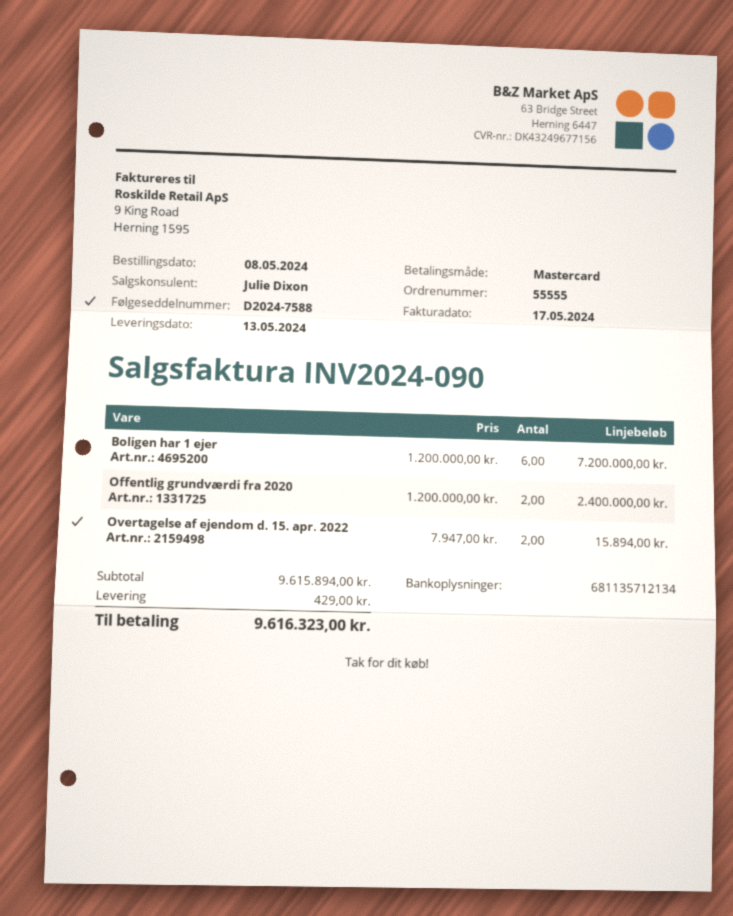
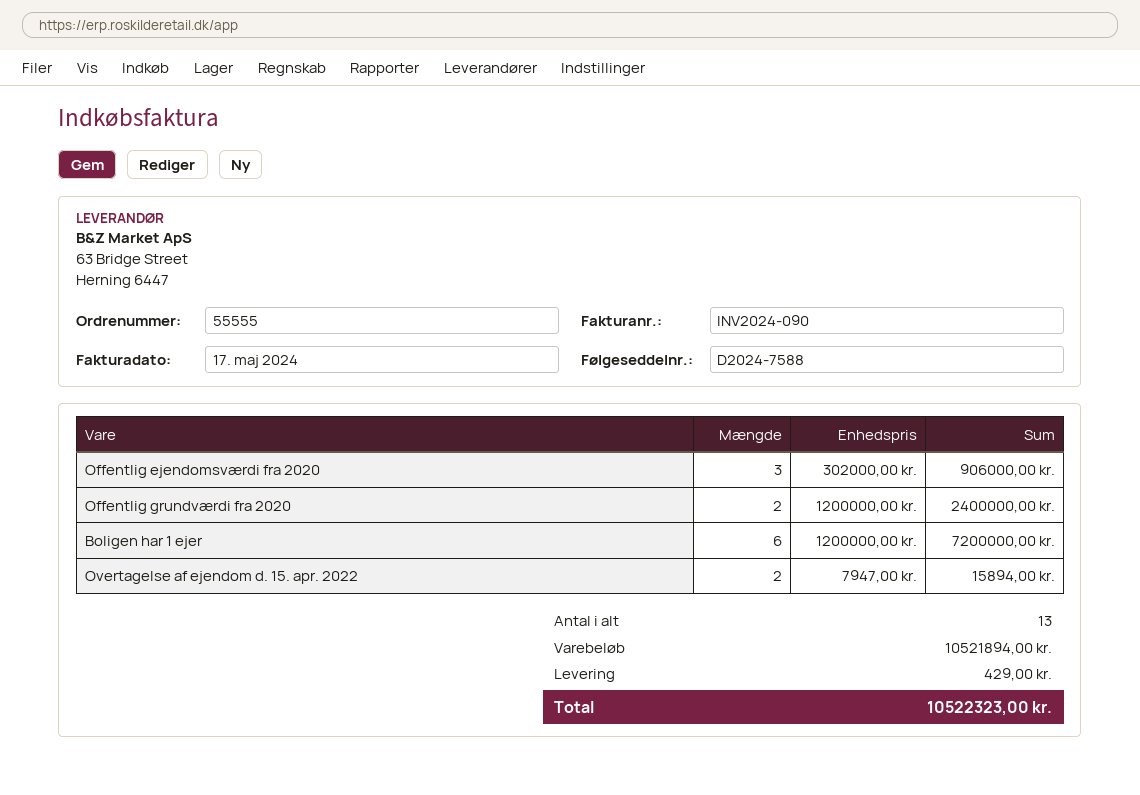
Offentlig ejendomsværdi fra 2020: none -> 3 x 302000.00 = 906000.00
subtotal: 9615894.00 -> 10521894.00
total: 9616323.00 -> 10522323.00

